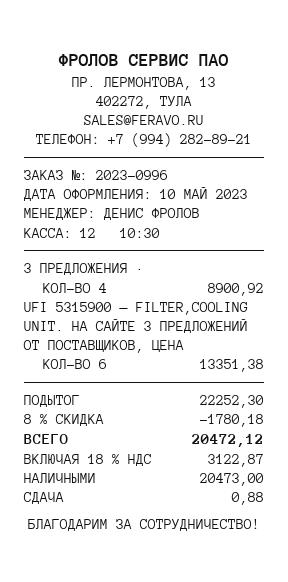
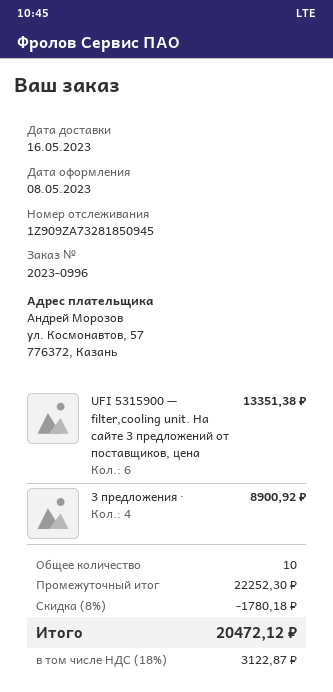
order date: 2023-05-10 -> 2023-05-08

